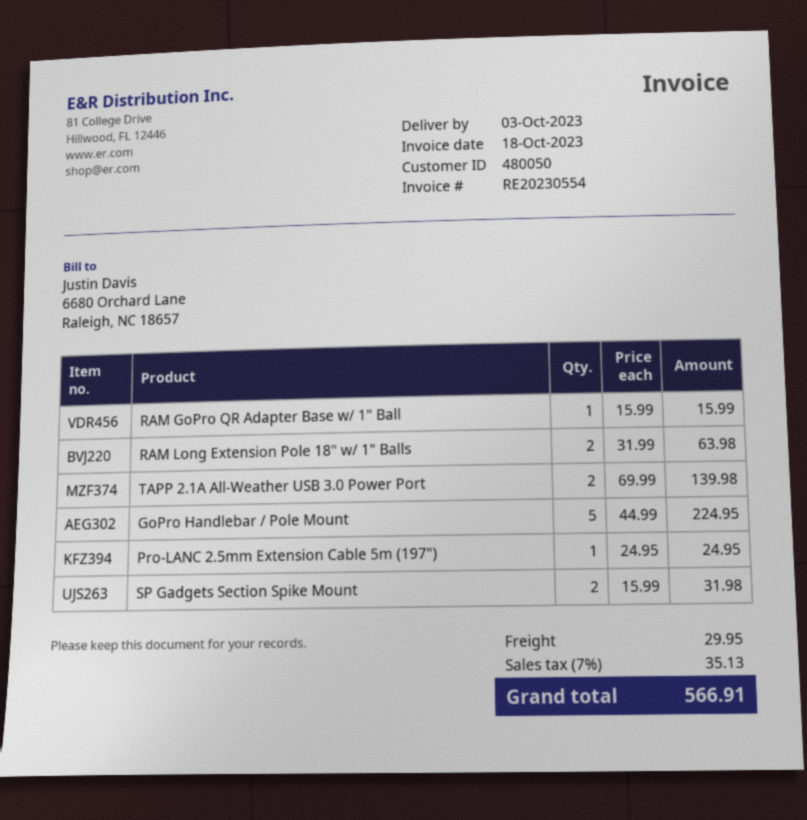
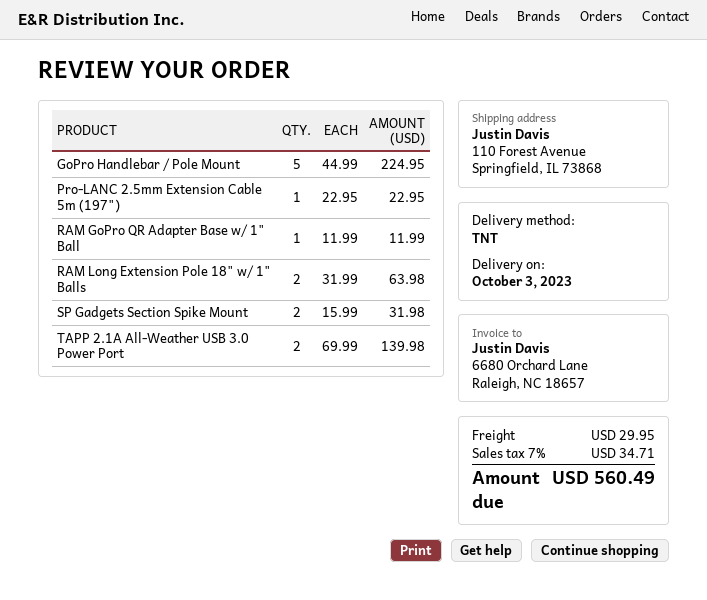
RAM GoPro QR Adapter Base w/ 1" Ball: 1 x 15.99 = 15.99 -> 1 x 11.99 = 11.99
Pro-LANC 2.5mm Extension Cable 5m (197"): 1 x 24.95 = 24.95 -> 1 x 22.95 = 22.95
tax: 7% = 35.13 -> 7% = 34.71
total: 566.91 -> 560.49

